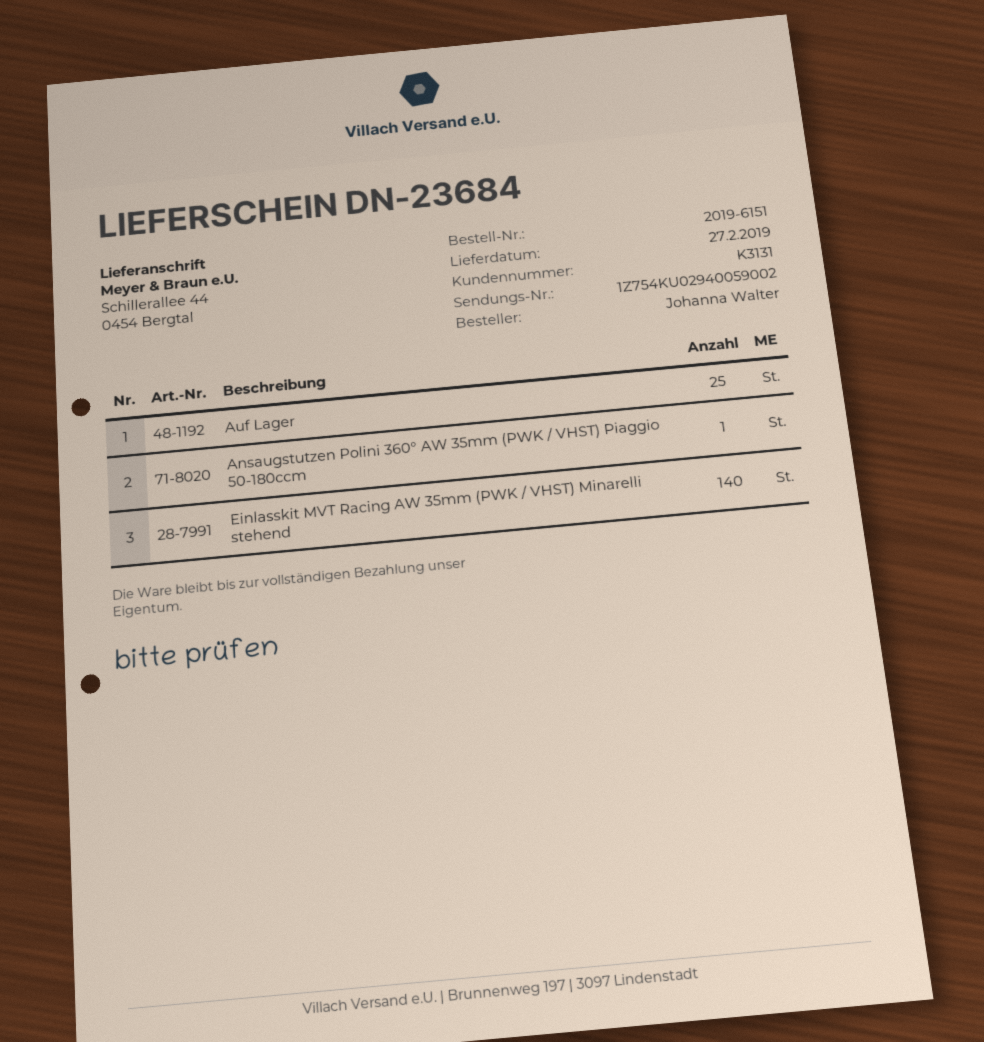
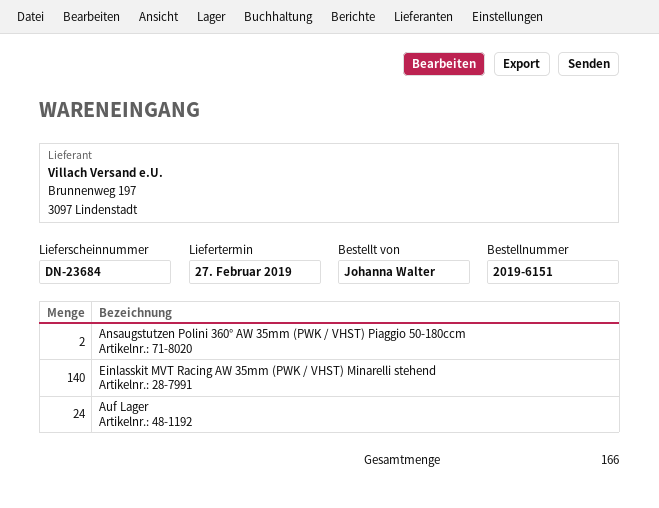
Auf Lager: 25 -> 24
Ansaugstutzen Polini 360° AW 35mm (PWK / VHST) Piaggio 50-180ccm: 1 -> 2

